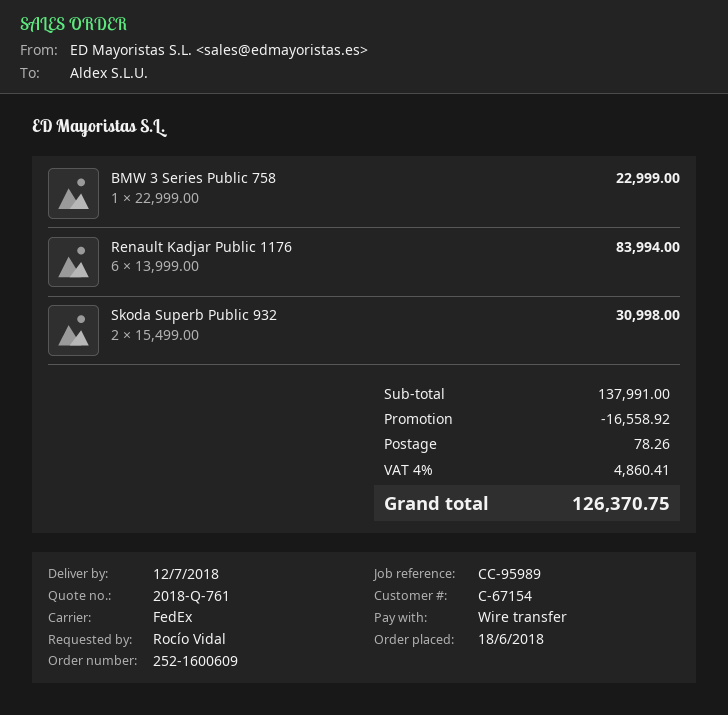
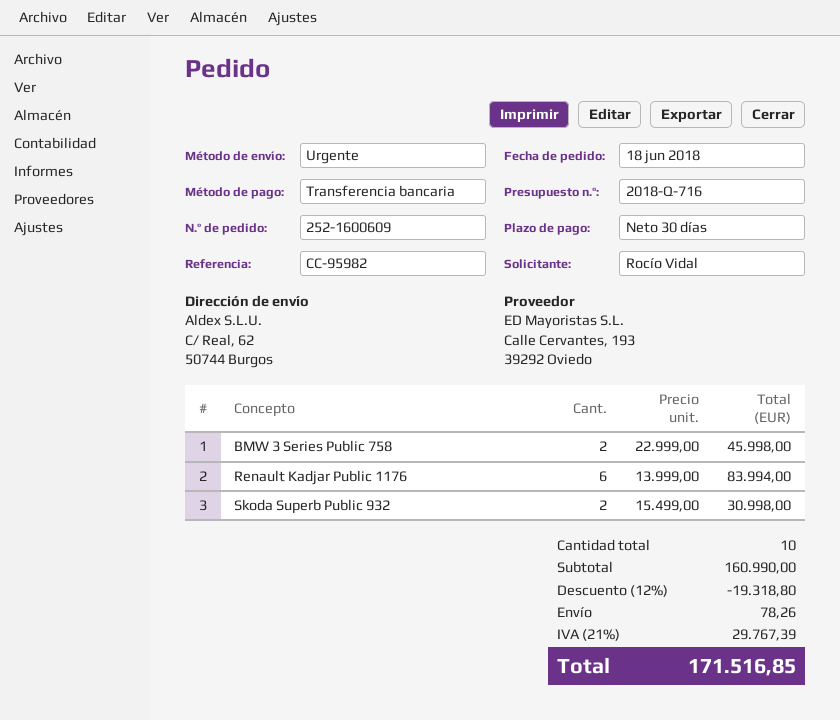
quote number: 2018-Q-761 -> 2018-Q-716
reference: CC-95989 -> CC-95982
shipping method: FedEx -> express
BMW 3 Series Public 758: 1 x 22999.00 = 22999.00 -> 2 x 22999.00 = 45998.00
subtotal: 137991.00 -> 160990.00
discount: 16558.92 -> 19318.80
tax: 4% = 4860.41 -> 21% = 29767.39
total: 126370.75 -> 171516.85

